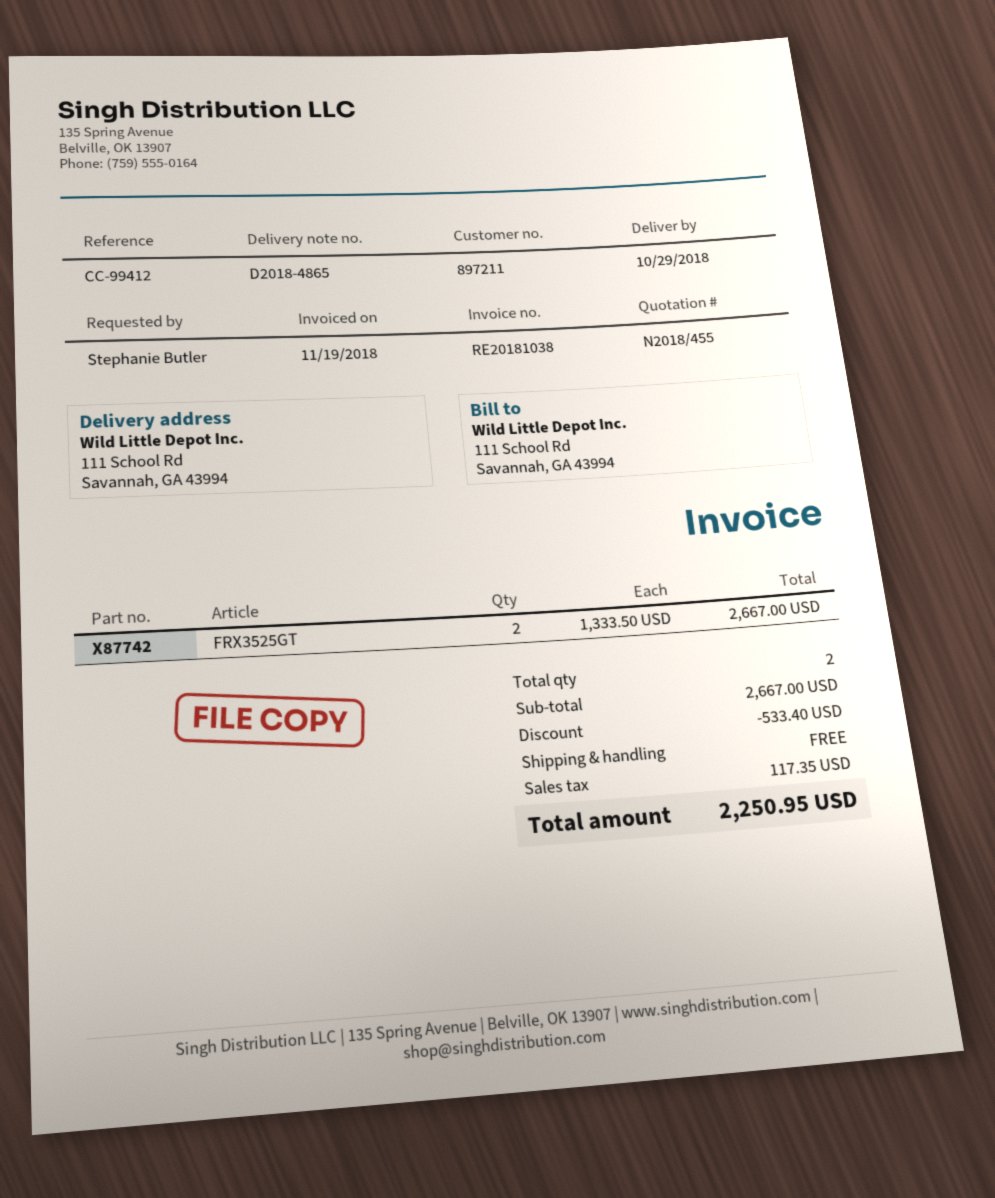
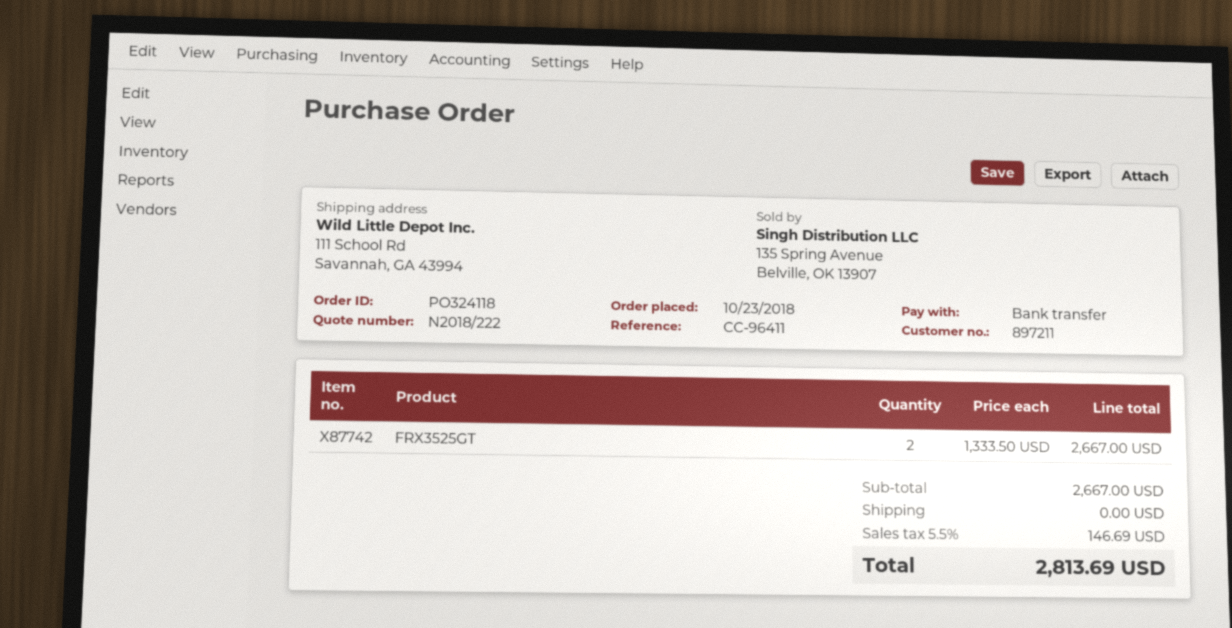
quote number: N2018/455 -> N2018/222
reference: CC-99412 -> CC-96411
discount: 533.40 -> none
tax: 117.35 -> 146.69
total: 2250.95 -> 2813.69

